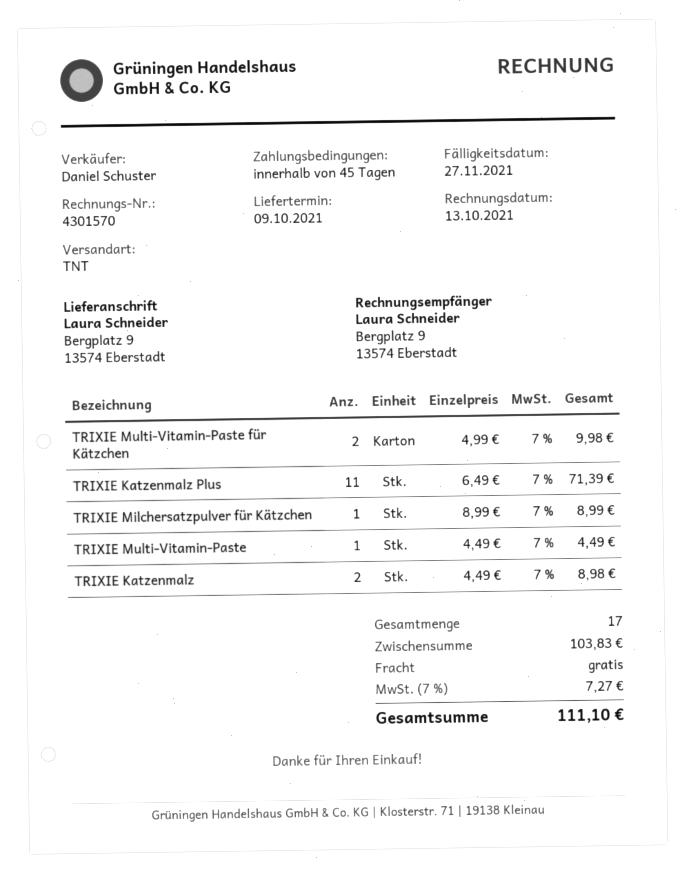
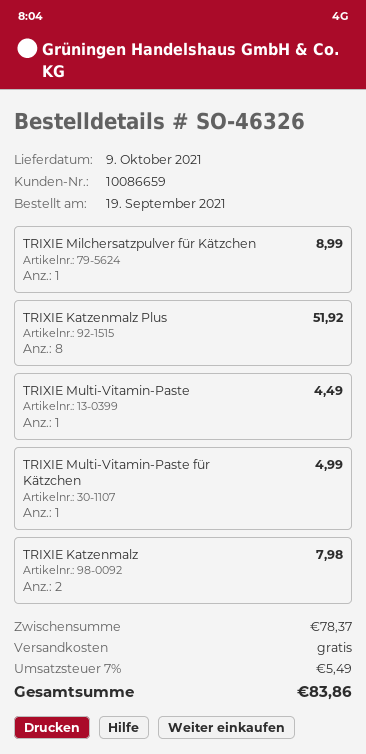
TRIXIE Multi-Vitamin-Paste für Kätzchen: 2 for 9.98 -> 1 for 4.99
TRIXIE Katzenmalz Plus: 11 for 71.39 -> 8 for 51.92
TRIXIE Katzenmalz: 2 for 8.98 -> 2 for 7.98
subtotal: 103.83 -> 78.37
tax: 7% = 7.27 -> 7% = 5.49
total: 111.10 -> 83.86

